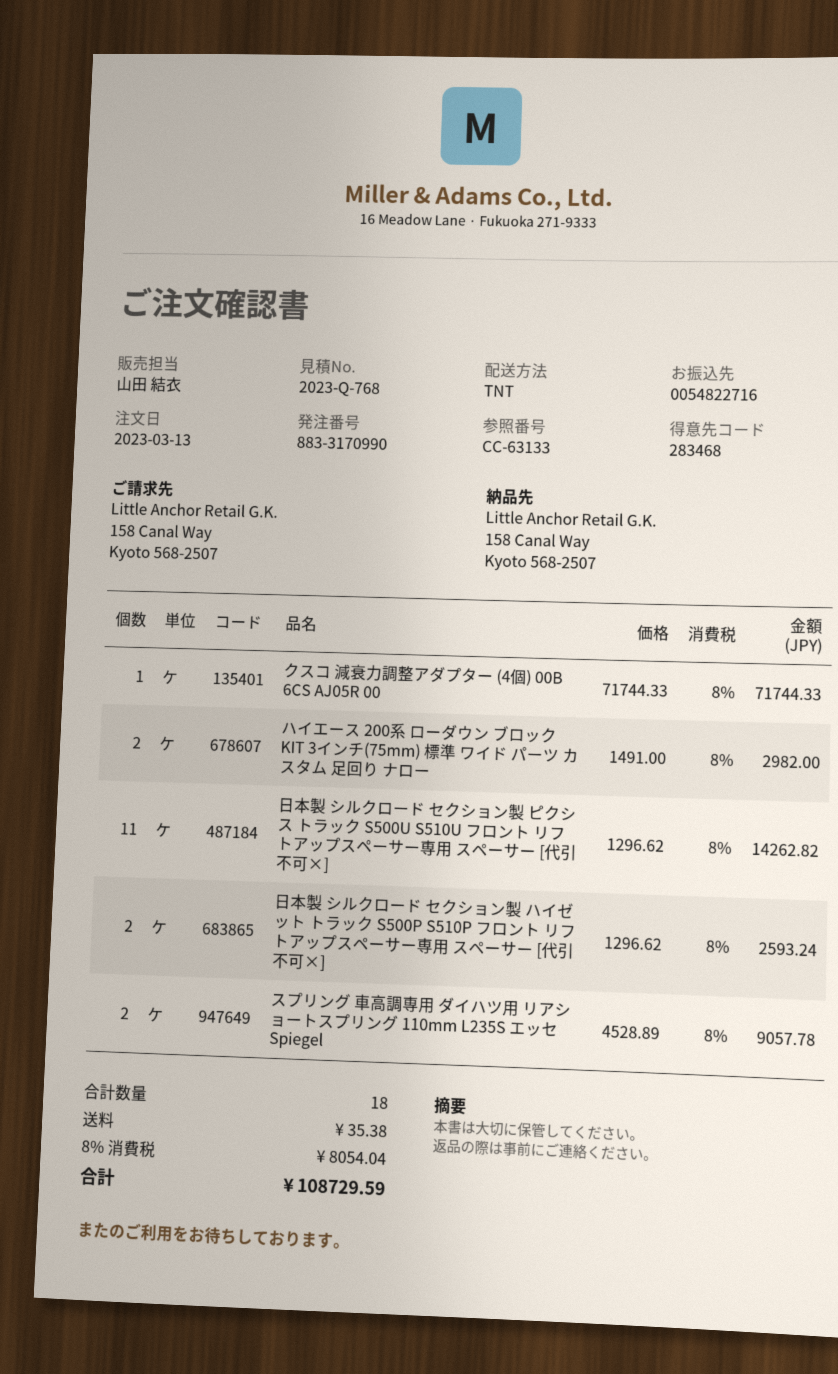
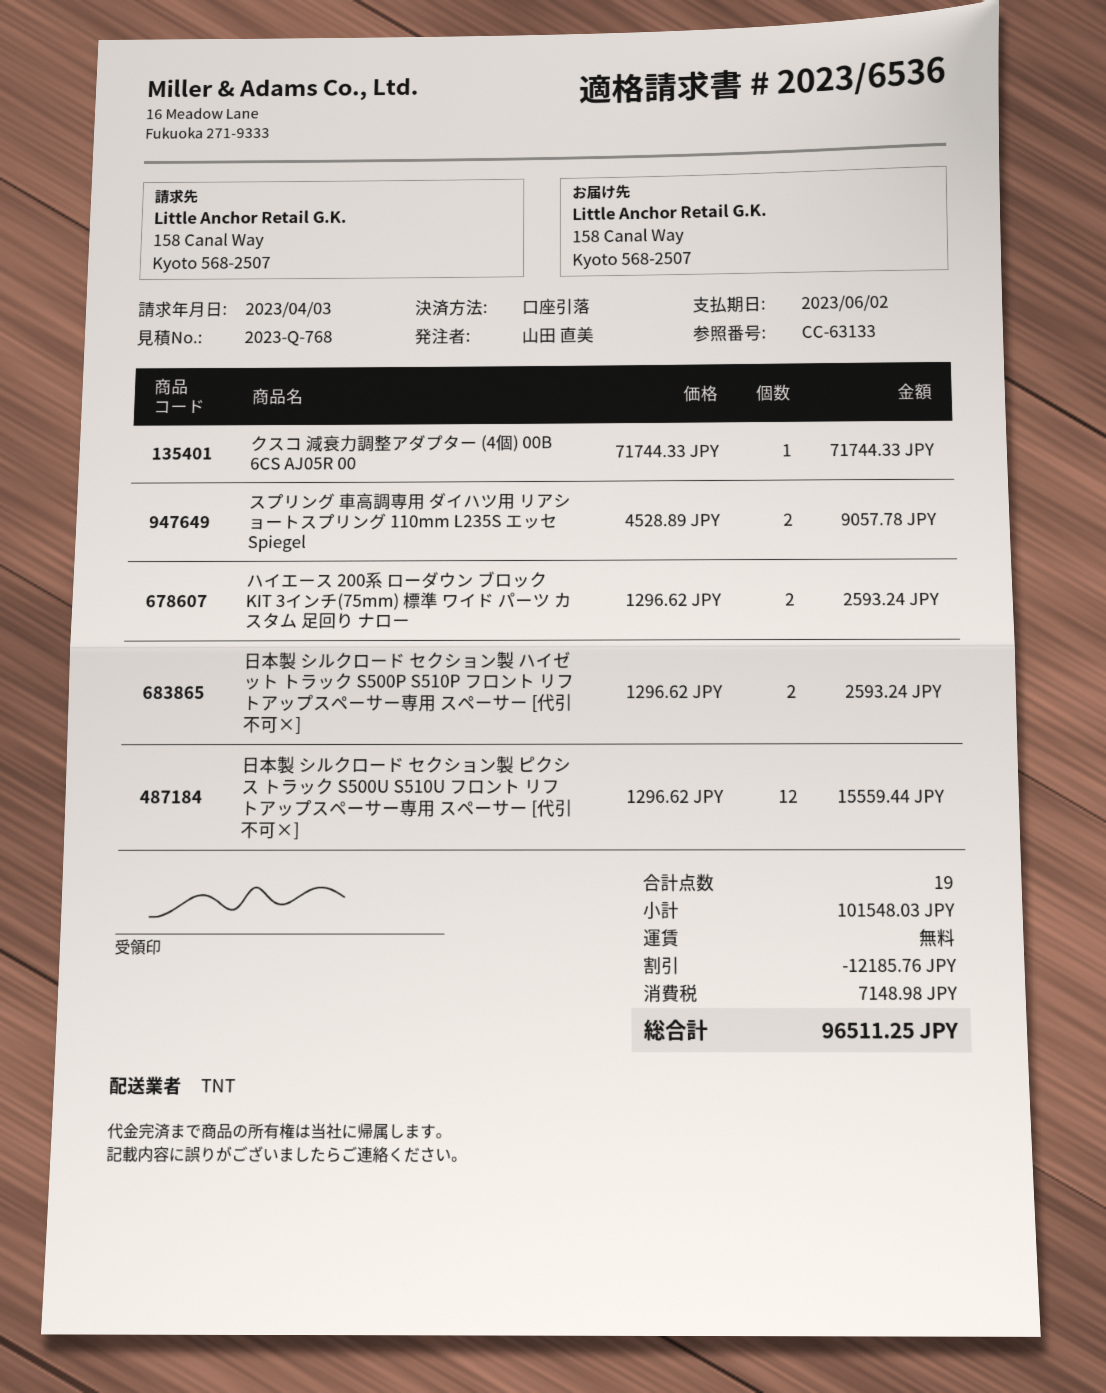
ハイエース 200系 ローダウン ブロック KIT 3インチ(75mm) 標準 ワイド パーツ カスタム 足回り ナロー: 2 x 1491.00 = 2982.00 -> 2 x 1296.62 = 2593.24
日本製 シルクロード セクション製 ピクシス トラック S500U S510U フロント リフトアップスペーサー専用 スペーサー [代引不可×]: 11 x 1296.62 = 14262.82 -> 12 x 1296.62 = 15559.44
total quantity: 18 -> 19
discount: none -> 12185.76
shipping: 35.38 -> 0.00
tax: 8054.04 -> 7148.98
total: 108729.59 -> 96511.25

